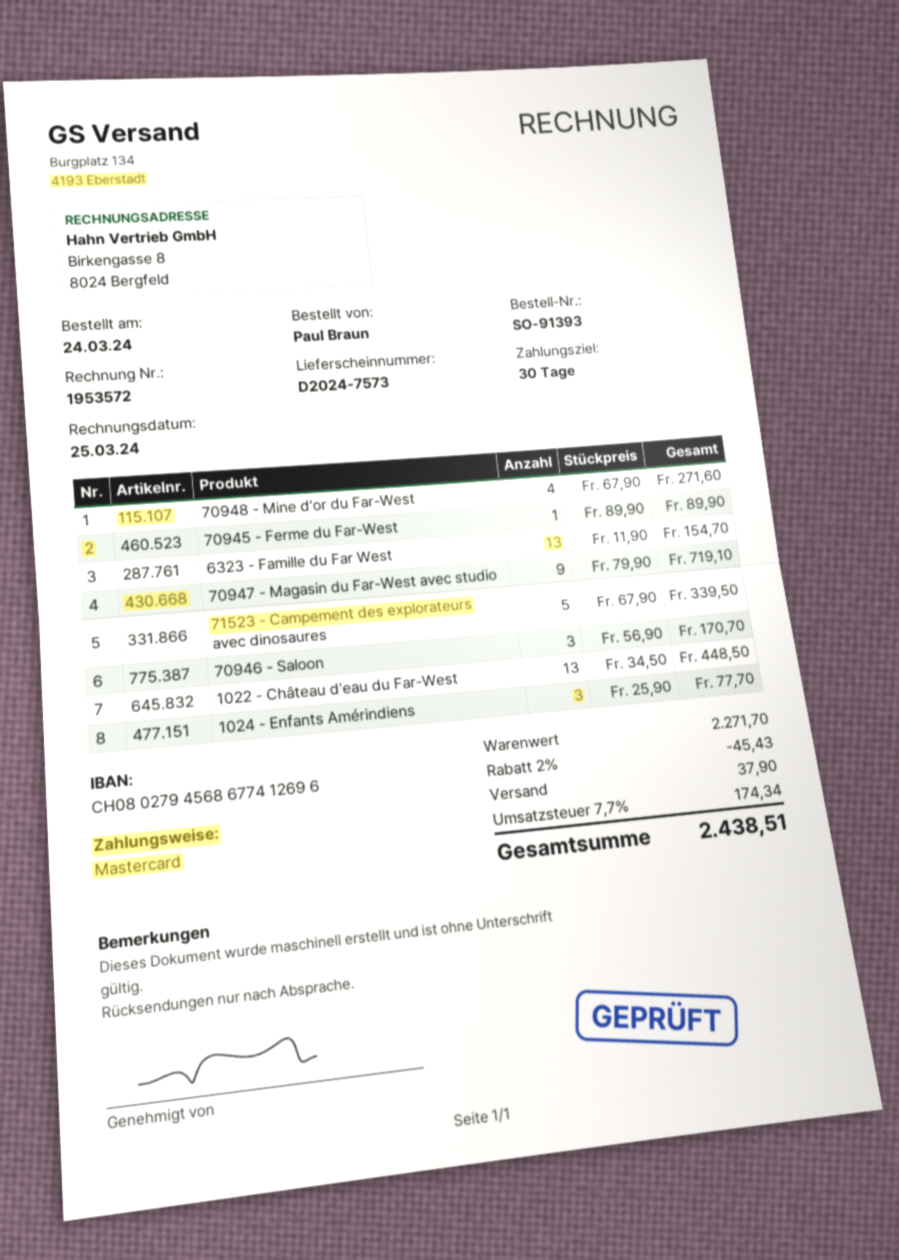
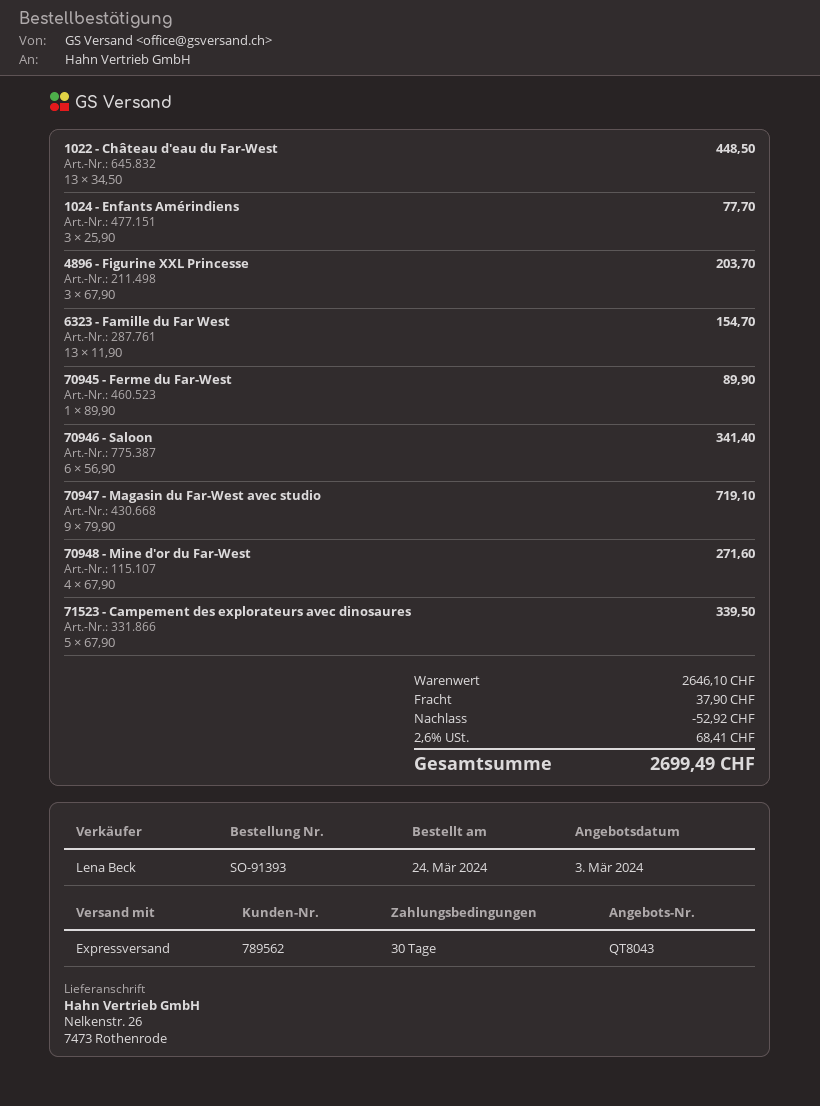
70946 - Saloon: 3 x 56.90 = 170.70 -> 6 x 56.90 = 341.40
4896 - Figurine XXL Princesse: none -> 3 x 67.90 = 203.70
subtotal: 2271.70 -> 2646.10
discount: 45.43 -> 52.92
tax: 7.7% = 174.34 -> 2.6% = 68.41
total: 2438.51 -> 2699.49

